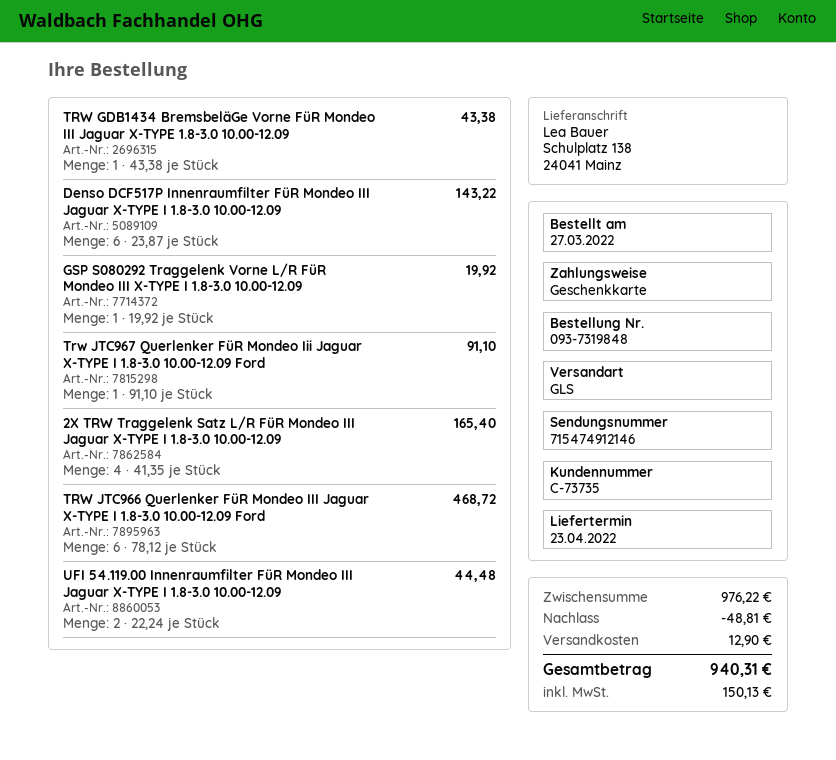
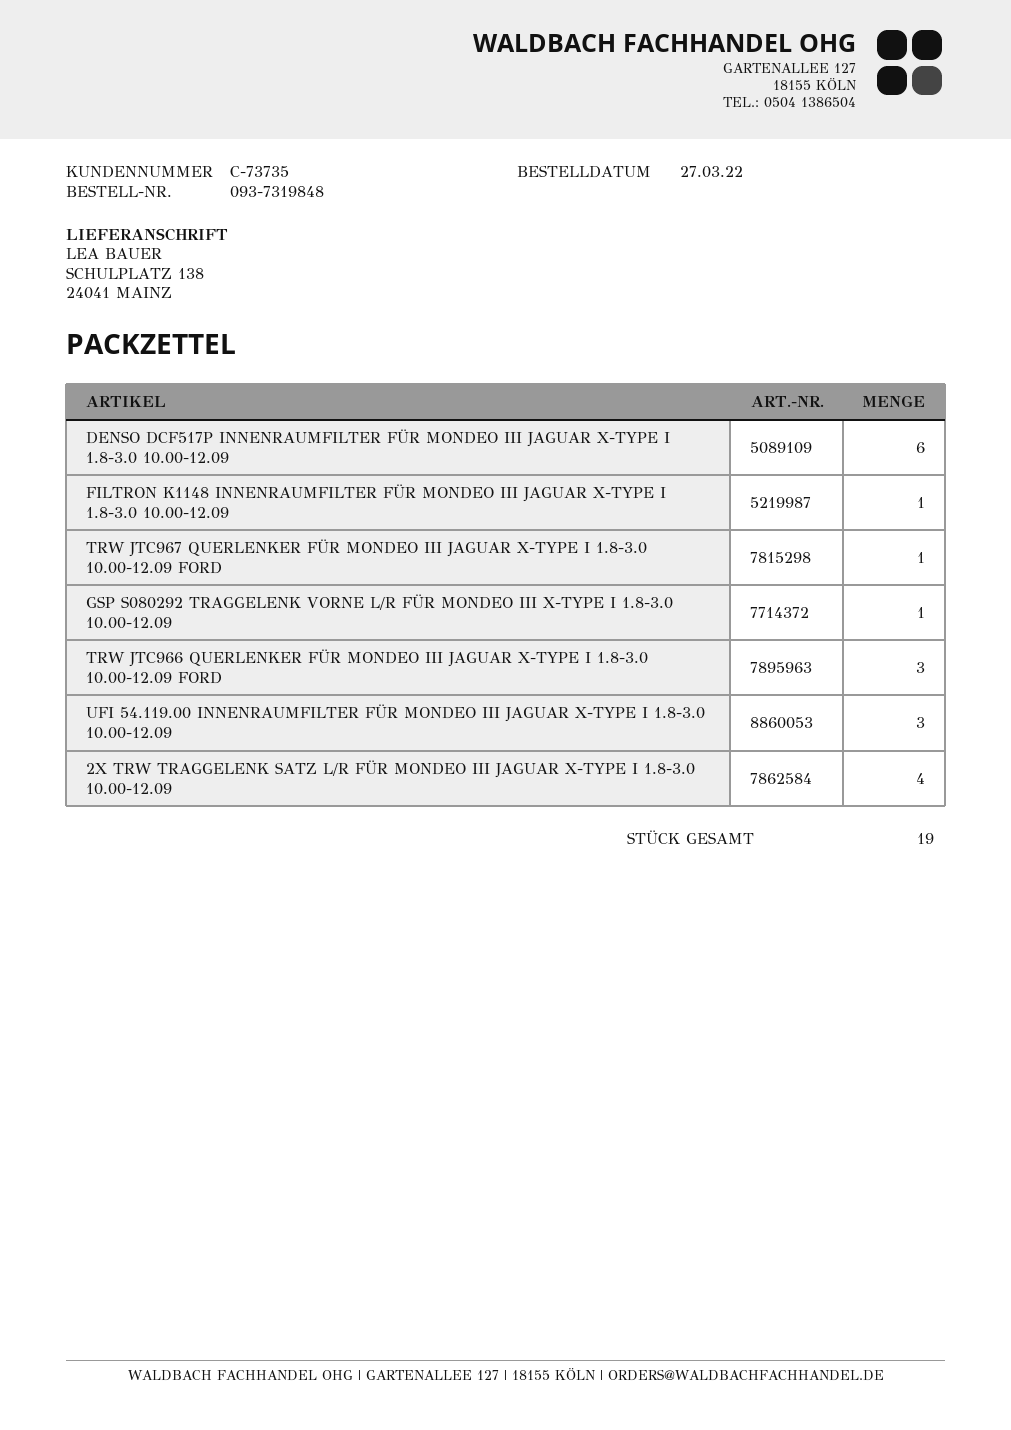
TRW GDB1434 BremsbeläGe Vorne FüR Mondeo III Jaguar X-TYPE 1.8-3.0 10.00-12.09: 1 -> none
TRW JTC966 Querlenker FüR Mondeo III Jaguar X-TYPE I 1.8-3.0 10.00-12.09 Ford: 6 -> 3
UFI 54.119.00 Innenraumfilter FüR Mondeo III Jaguar X-TYPE I 1.8-3.0 10.00-12.09: 2 -> 3
FILTRON K1148 INNENRAUMFILTER FÜR MONDEO III JAGUAR X-TYPE I 1.8-3.0 10.00-12.09: none -> 1

